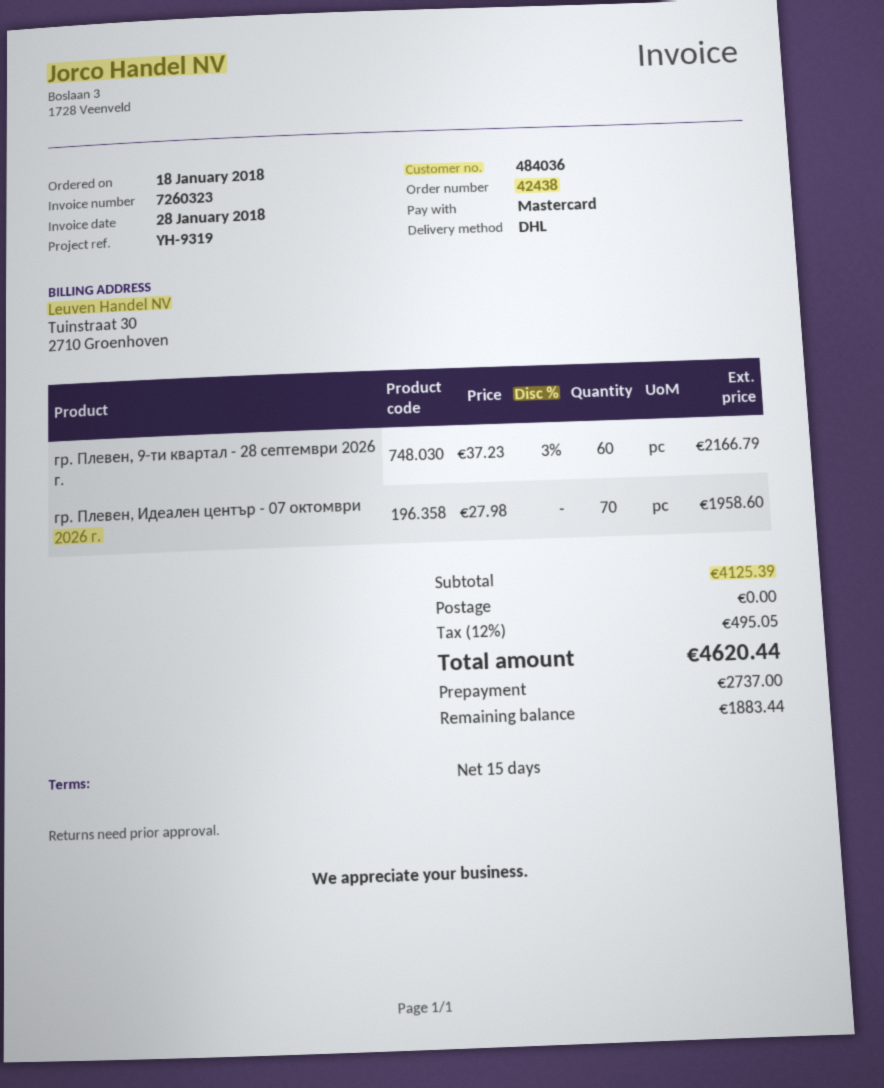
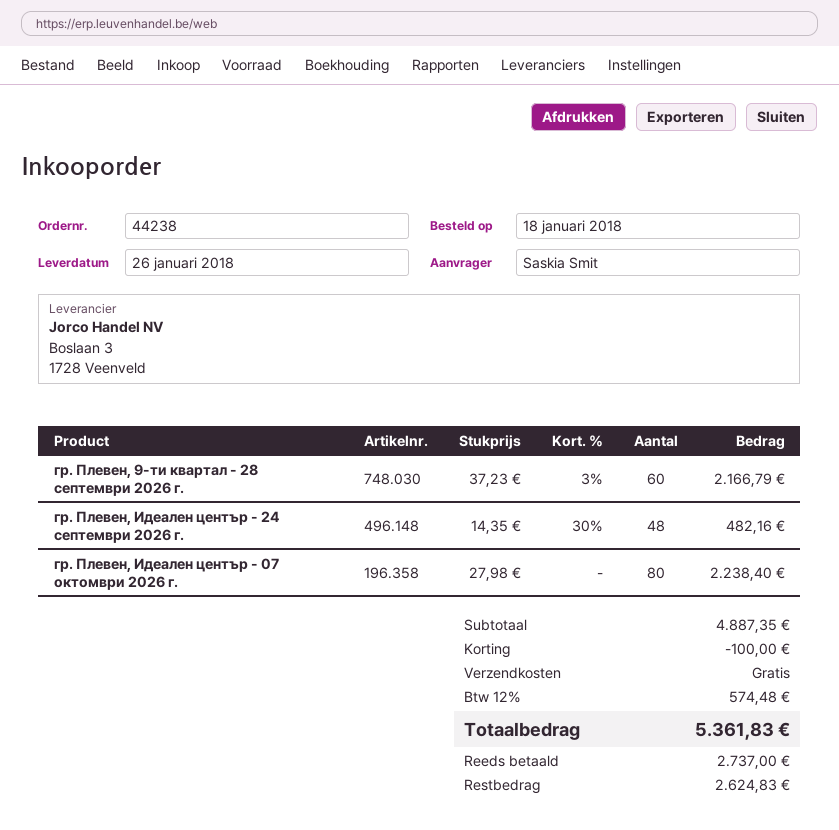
order number: 42438 -> 44238
гр. Плевен, Идеален център - 07 октомври 2026 г.: 70 x 27.98 = 1958.60 -> 80 x 27.98 = 2238.40
гр. Плевен, Идеален център - 24 септември 2026 г.: none -> 48 x 14.35 - 30% = 482.16
subtotal: 4125.39 -> 4887.35
discount: none -> 100.00
tax: 12% = 495.05 -> 12% = 574.48
total: 4620.44 -> 5361.83
balance: 1883.44 -> 2624.83

